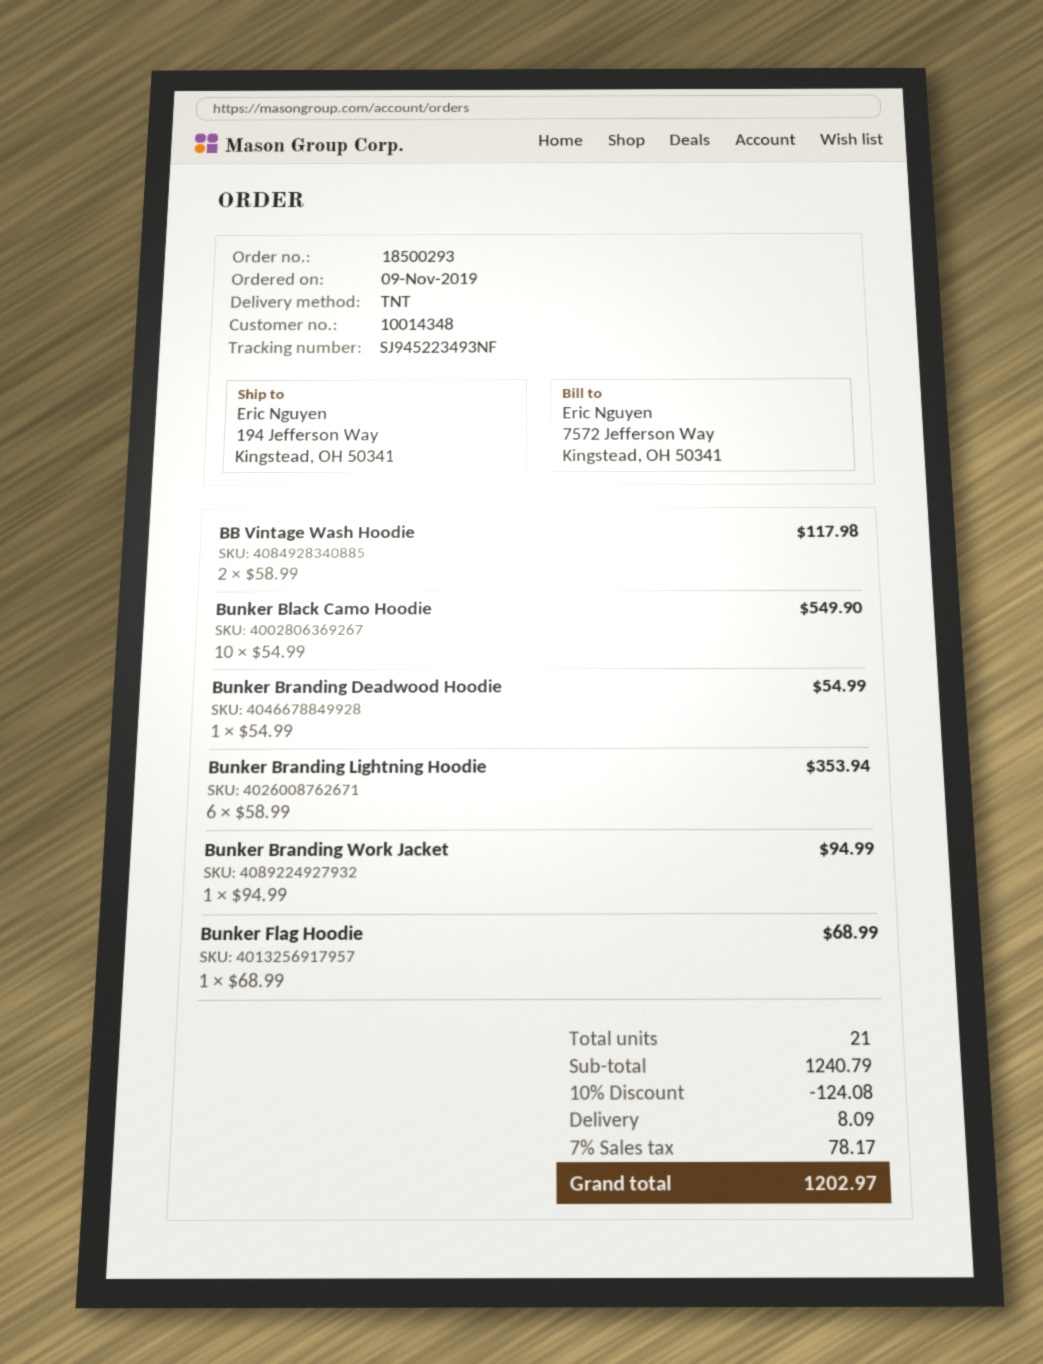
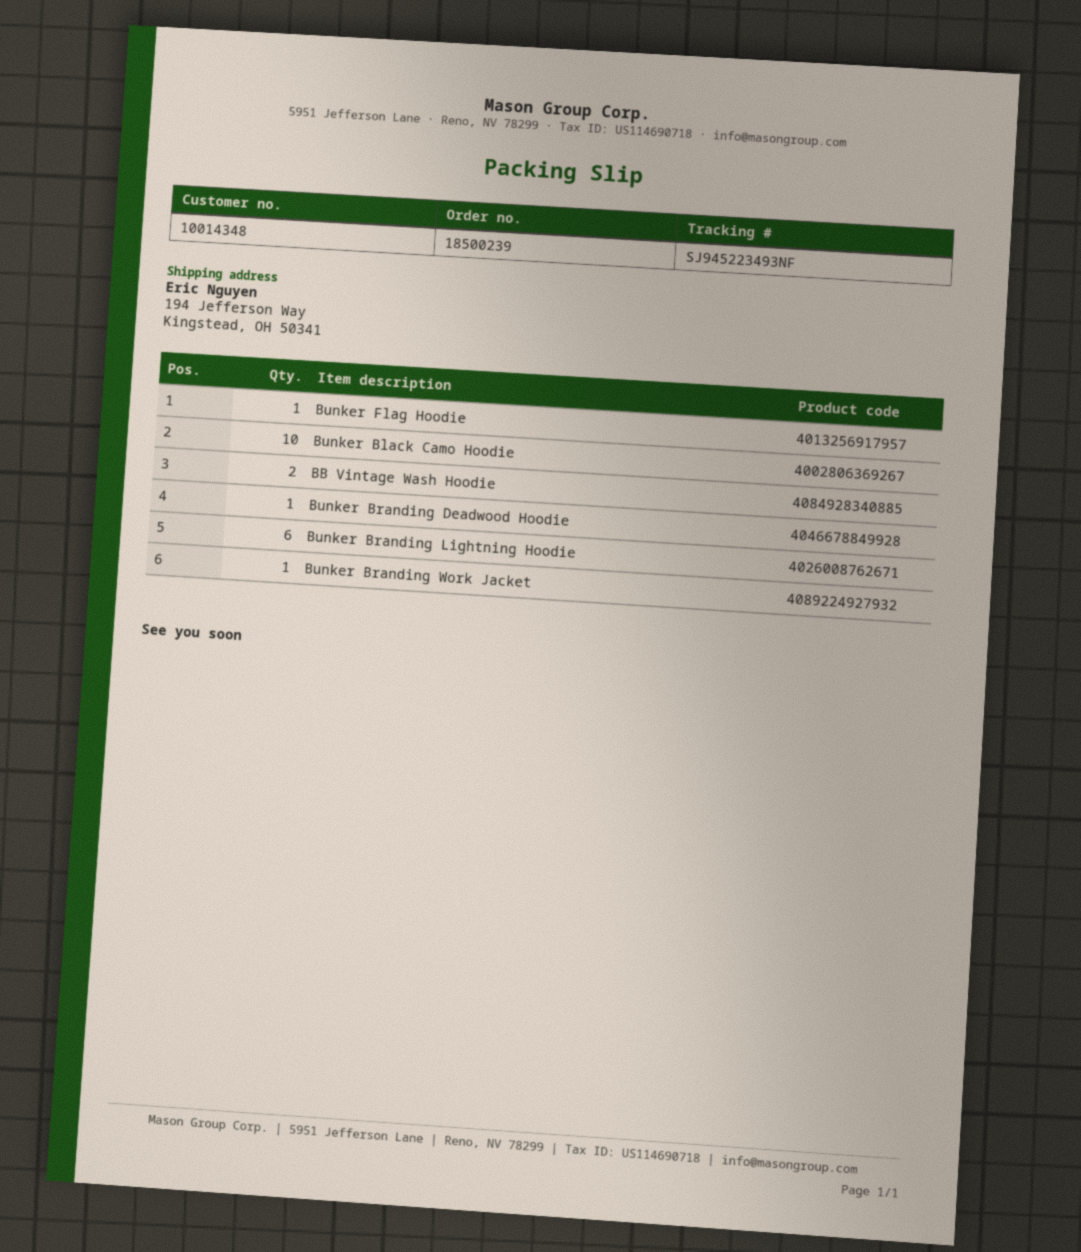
order number: 18500293 -> 18500239

